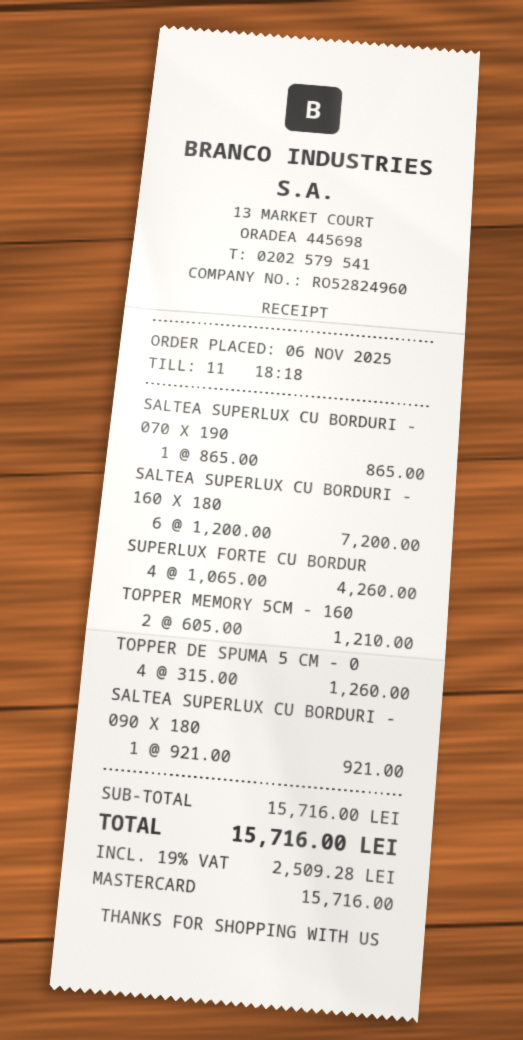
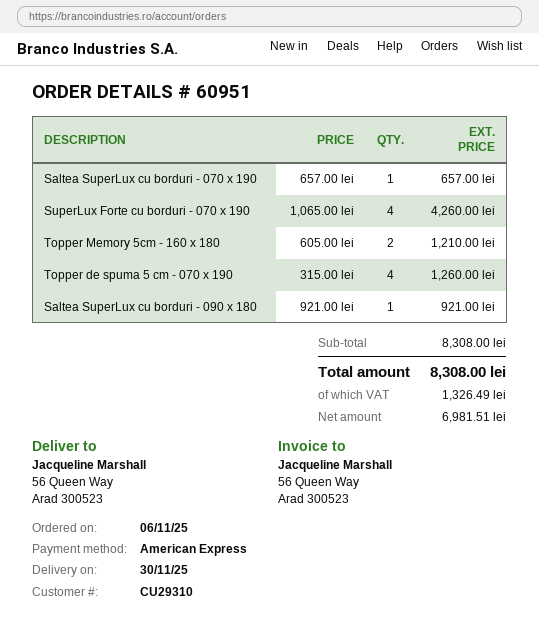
payment method: Mastercard -> American Express
SALTEA SUPERLUX CU BORDURI - 070 X 190: 1 x 865.00 = 865.00 -> 1 x 657.00 = 657.00
SALTEA SUPERLUX CU BORDURI - 160 X 180: 6 x 1200.00 = 7200.00 -> none
subtotal: 15716.00 -> 8308.00
tax: 2509.28 -> 1326.49
total: 15716.00 -> 8308.00

